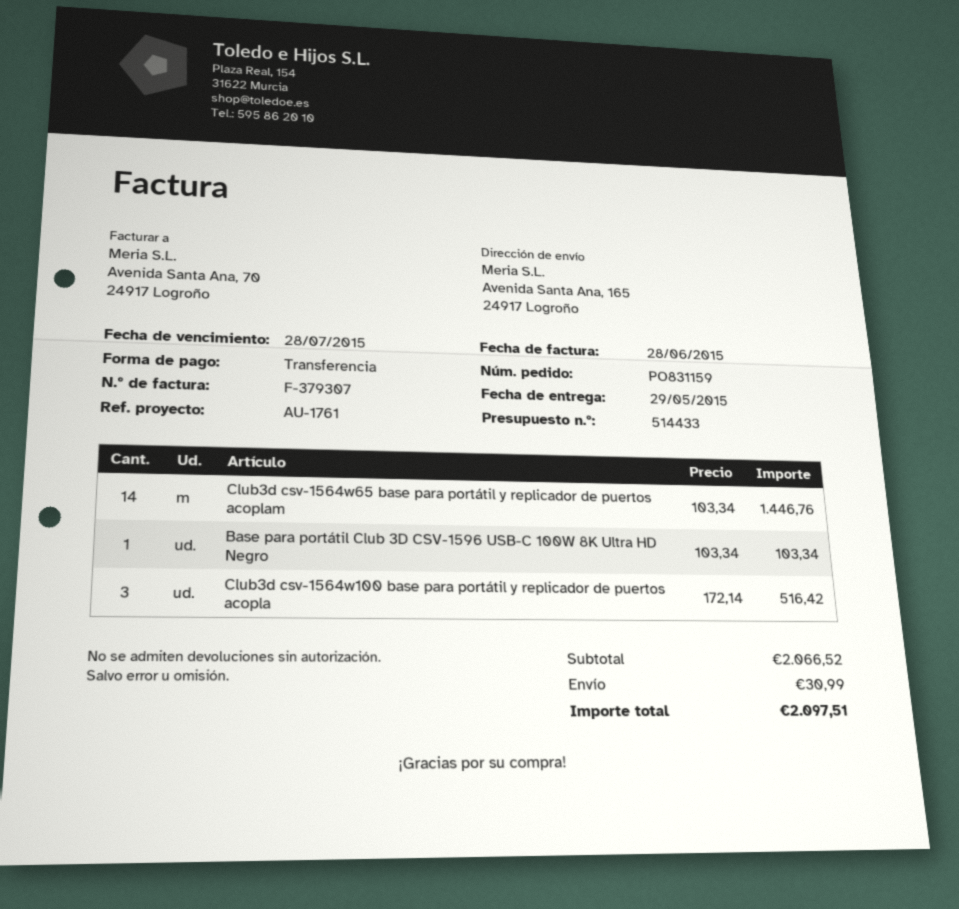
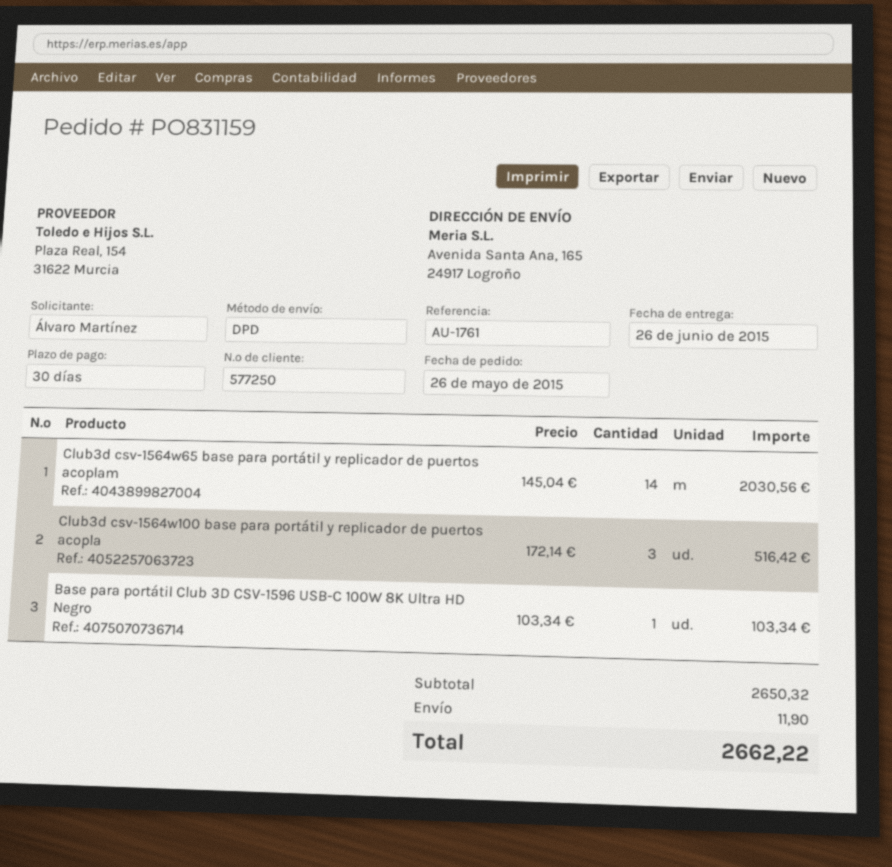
delivery date: 2015-05-29 -> 2015-06-26
Club3d csv-1564w65 base para portátil y replicador de puertos acoplam: 14 x 103.34 = 1446.76 -> 14 x 145.04 = 2030.56
subtotal: 2066.52 -> 2650.32
shipping: 30.99 -> 11.90
total: 2097.51 -> 2662.22

